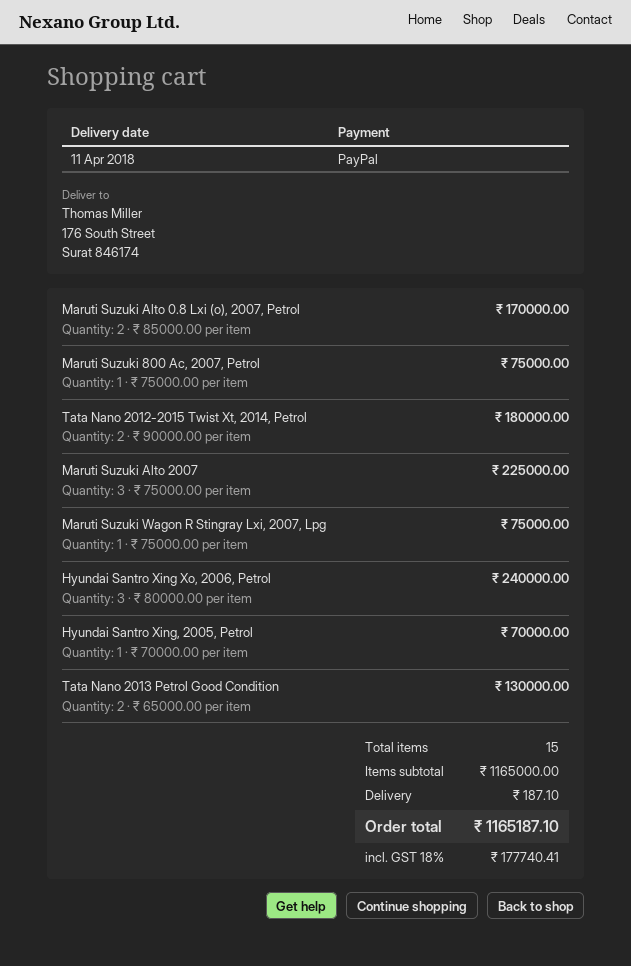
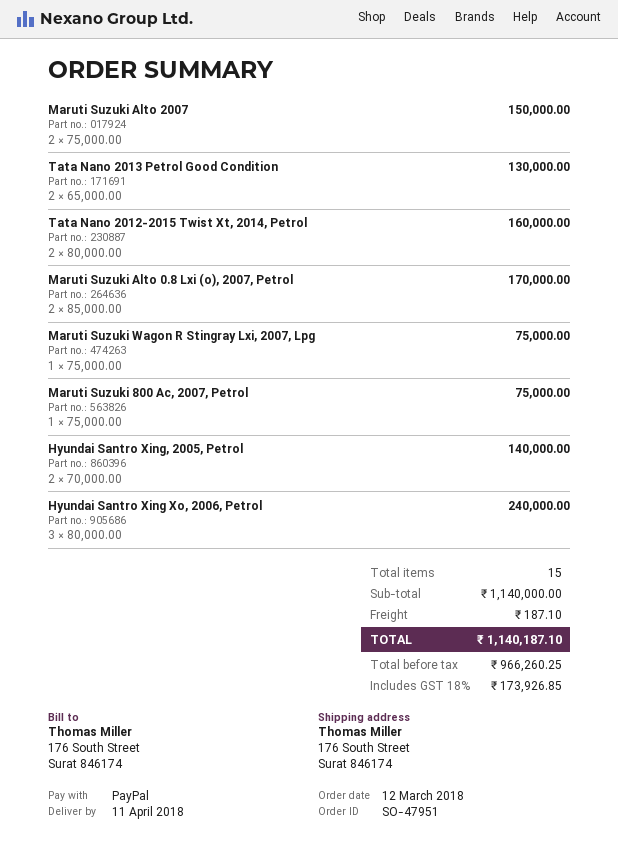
Tata Nano 2012-2015 Twist Xt, 2014, Petrol: 2 x 90000.00 = 180000.00 -> 2 x 80000.00 = 160000.00
Maruti Suzuki Alto 2007: 3 x 75000.00 = 225000.00 -> 2 x 75000.00 = 150000.00
Hyundai Santro Xing, 2005, Petrol: 1 x 70000.00 = 70000.00 -> 2 x 70000.00 = 140000.00
subtotal: 1165000.00 -> 1140000.00
tax: 18% = 177740.41 -> 18% = 173926.85
total: 1165187.10 -> 1140187.10

